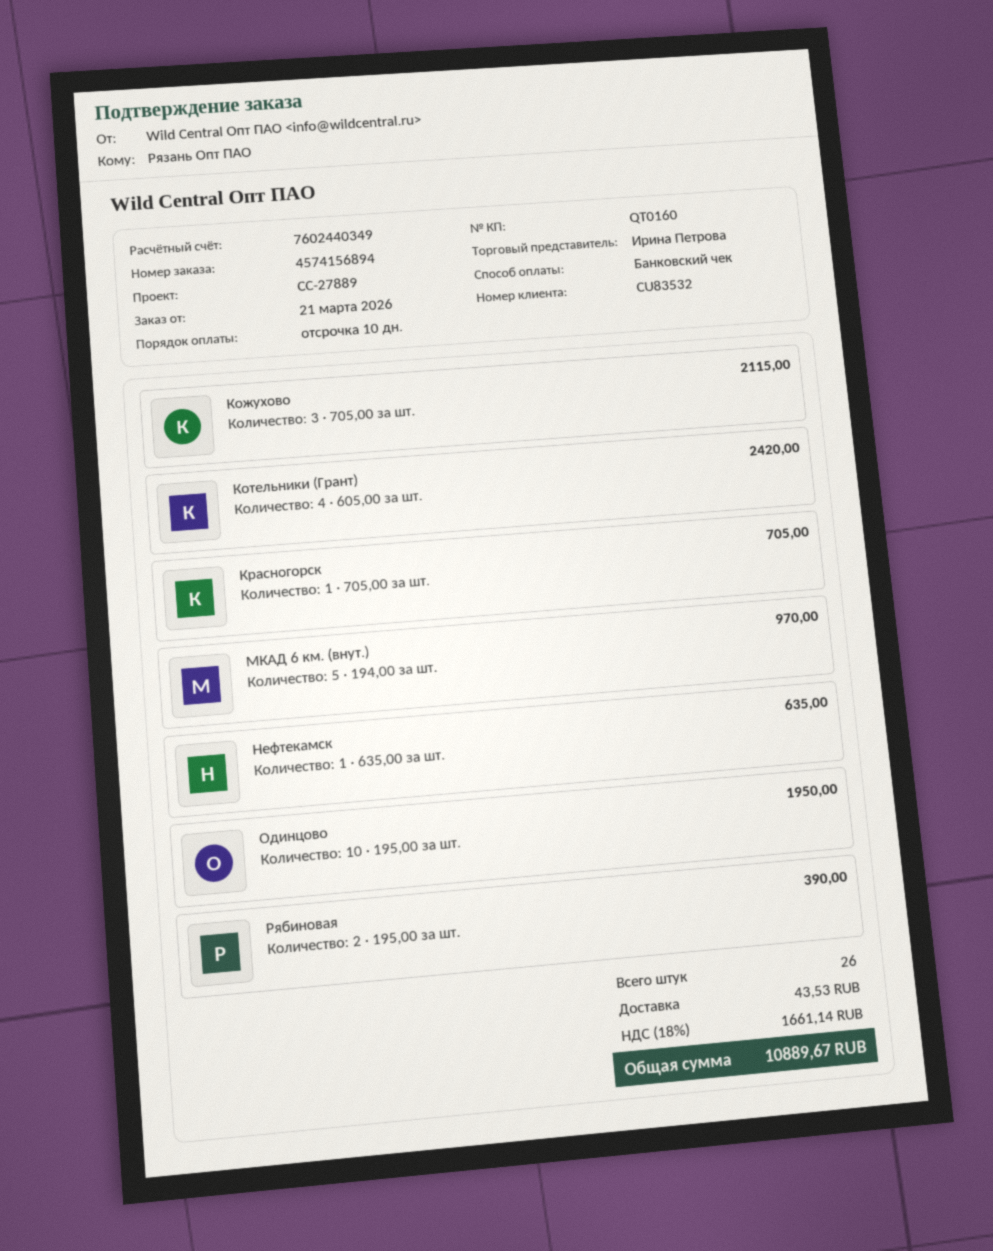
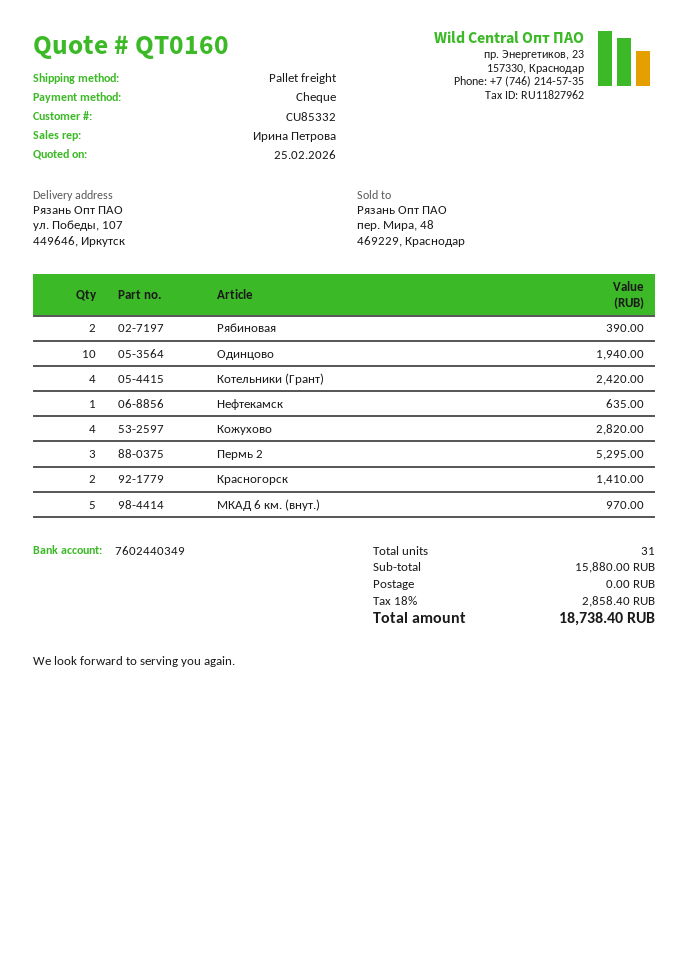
customer number: CU83532 -> CU85332
Кожухово: 3 for 2115.00 -> 4 for 2820.00
Красногорск: 1 for 705.00 -> 2 for 1410.00
Одинцово: 10 for 1950.00 -> 10 for 1940.00
Пермь 2: none -> 3 for 5295.00
total quantity: 26 -> 31
shipping: 43.53 -> 0.00
tax: 18% = 1661.14 -> 18% = 2858.40
total: 10889.67 -> 18738.40

